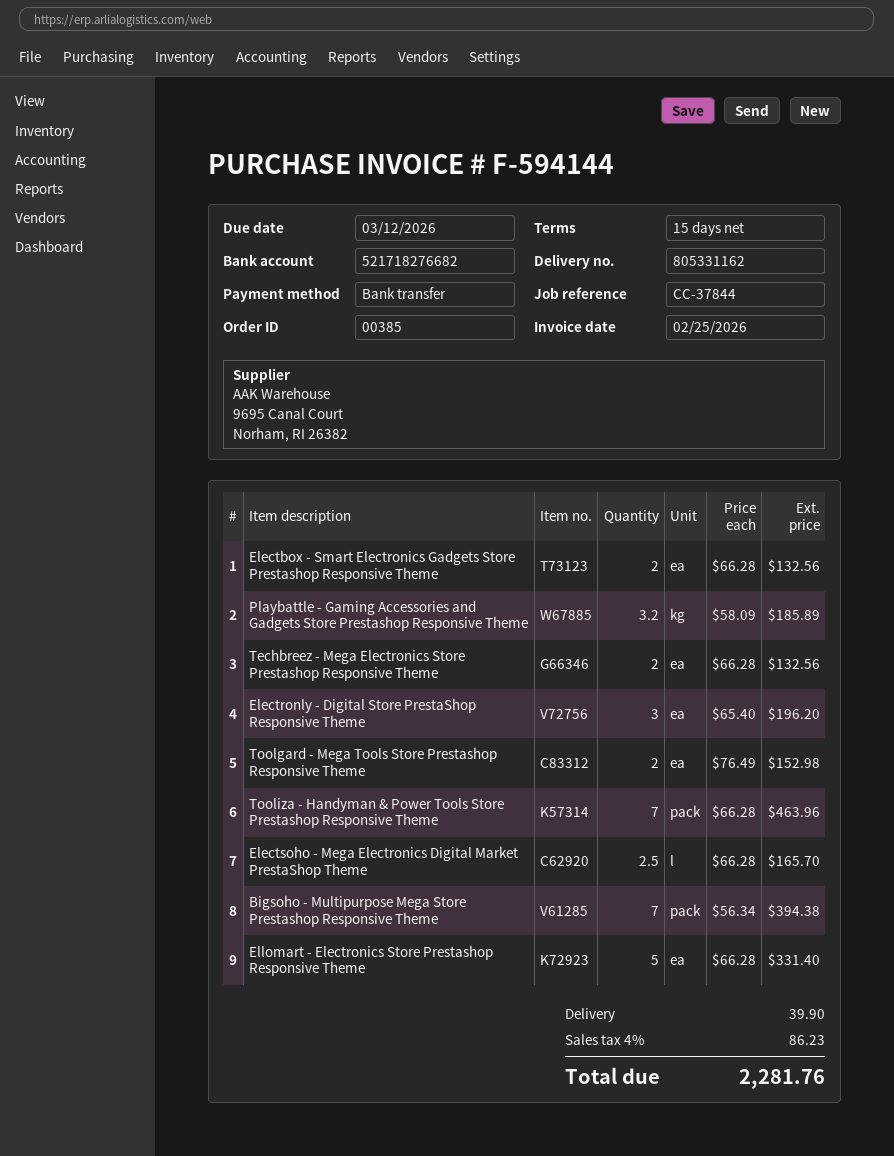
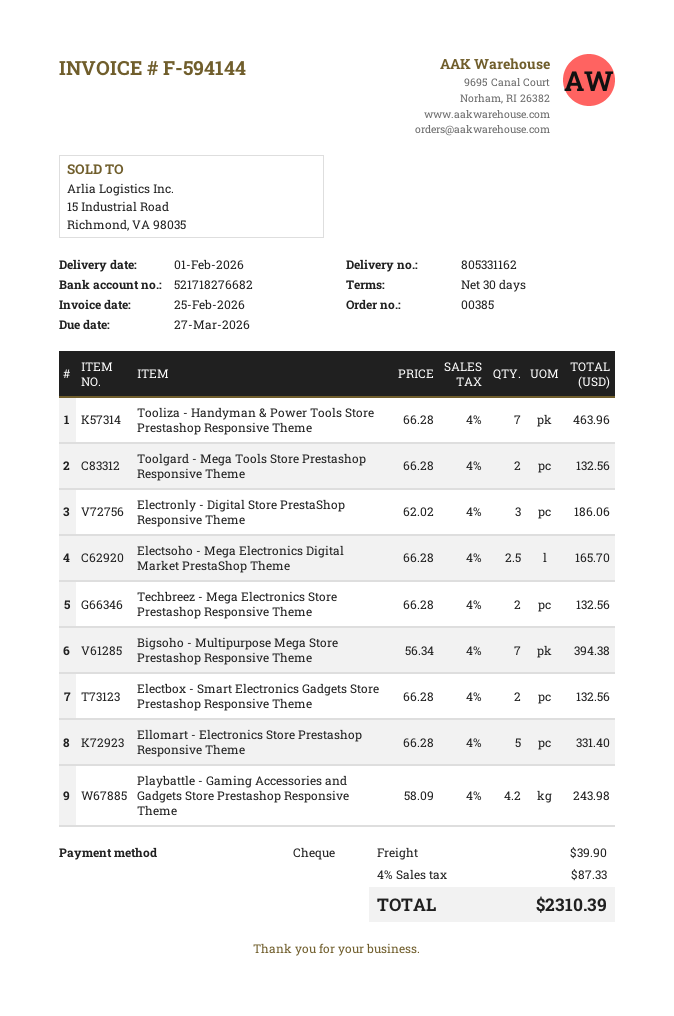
payment terms: 15 days -> 30 days
due date: 2026-03-12 -> 2026-03-27
payment method: bank transfer -> cheque
Playbattle - Gaming Accessories and Gadgets Store Prestashop Responsive Theme: 3.2 x 58.09 = 185.89 -> 4.2 x 58.09 = 243.98
Electronly - Digital Store PrestaShop Responsive Theme: 3 x 65.40 = 196.20 -> 3 x 62.02 = 186.06
Toolgard - Mega Tools Store Prestashop Responsive Theme: 2 x 76.49 = 152.98 -> 2 x 66.28 = 132.56
tax: 4% = 86.23 -> 4% = 87.33
total: 2281.76 -> 2310.39

